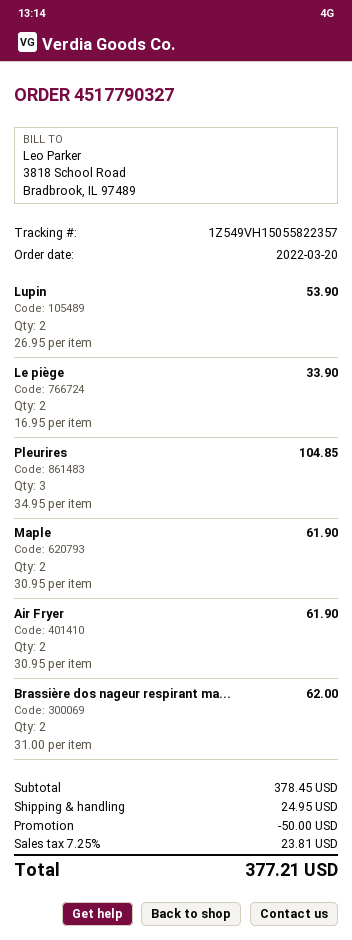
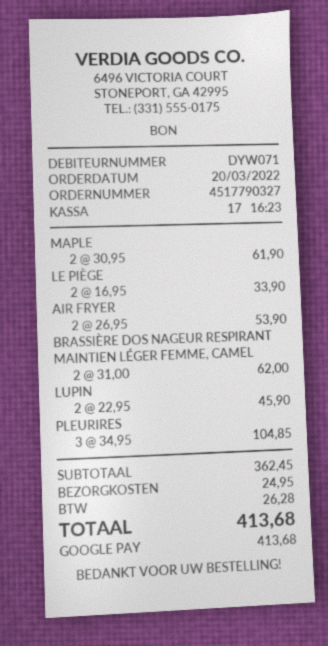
Lupin: 2 x 26.95 = 53.90 -> 2 x 22.95 = 45.90
Air Fryer: 2 x 30.95 = 61.90 -> 2 x 26.95 = 53.90
subtotal: 378.45 -> 362.45
discount: 50.00 -> none
tax: 23.81 -> 26.28
total: 377.21 -> 413.68

